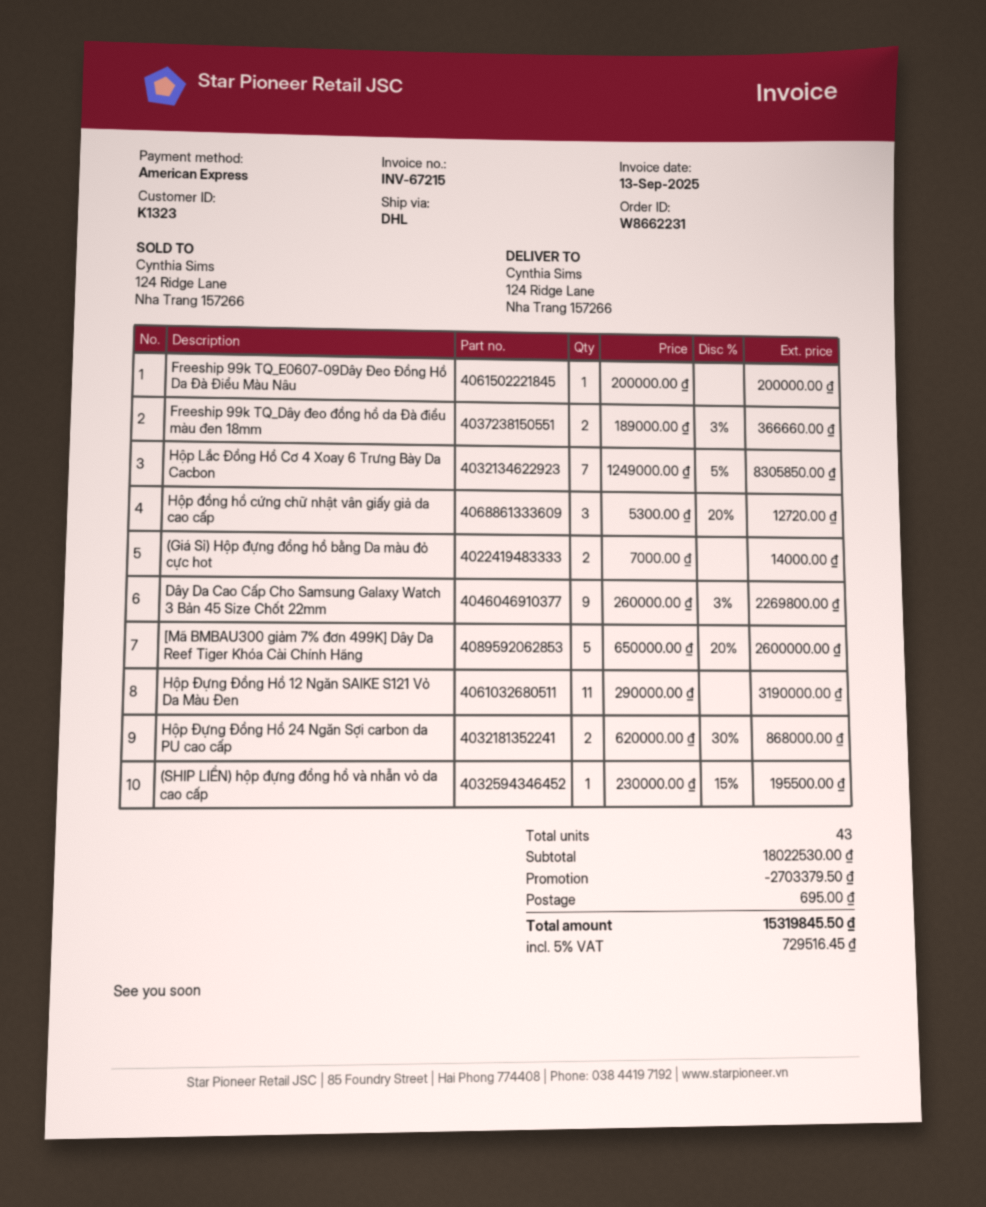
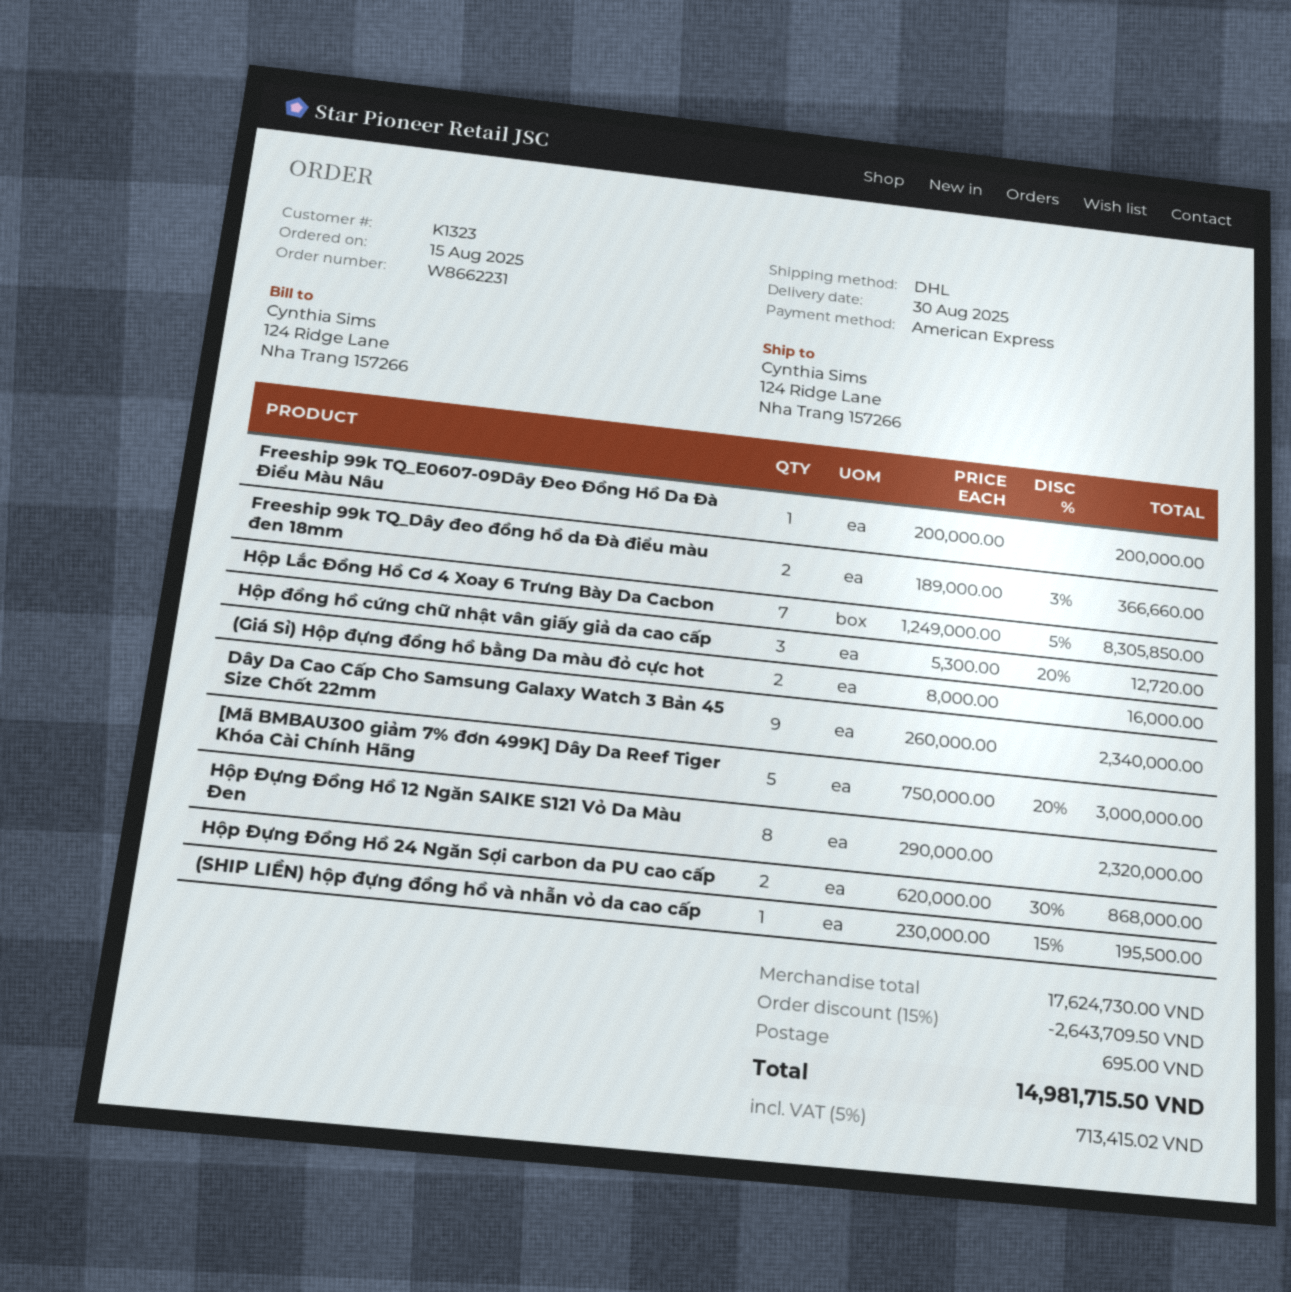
(Giá Sỉ) Hộp đựng đồng hồ bằng Da màu đỏ cực hot: 2 x 7000.00 = 14000.00 -> 2 x 8000.00 = 16000.00
Dây Da Cao Cấp Cho Samsung Galaxy Watch 3 Bản 45 Size Chốt 22mm: 9 x 260000.00 - 3% = 2269800.00 -> 9 x 260000.00 = 2340000.00
[Mã BMBAU300 giảm 7% đơn 499K] Dây Da Reef Tiger Khóa Cài Chính Hãng: 5 x 650000.00 - 20% = 2600000.00 -> 5 x 750000.00 - 20% = 3000000.00
Hộp Đựng Đồng Hồ 12 Ngăn SAIKE S121 Vỏ Da Màu Đen: 11 x 290000.00 = 3190000.00 -> 8 x 290000.00 = 2320000.00
subtotal: 18022530.00 -> 17624730.00
discount: 2703379.50 -> 2643709.50
tax: 5% = 729516.45 -> 5% = 713415.02
total: 15319845.50 -> 14981715.50

